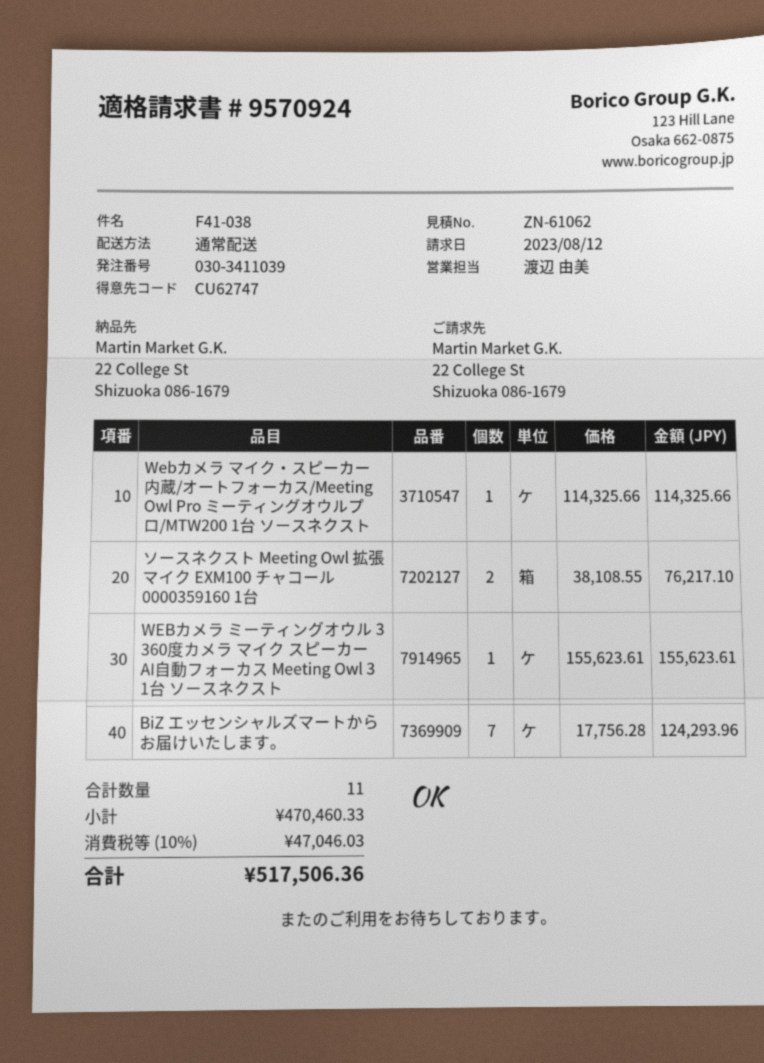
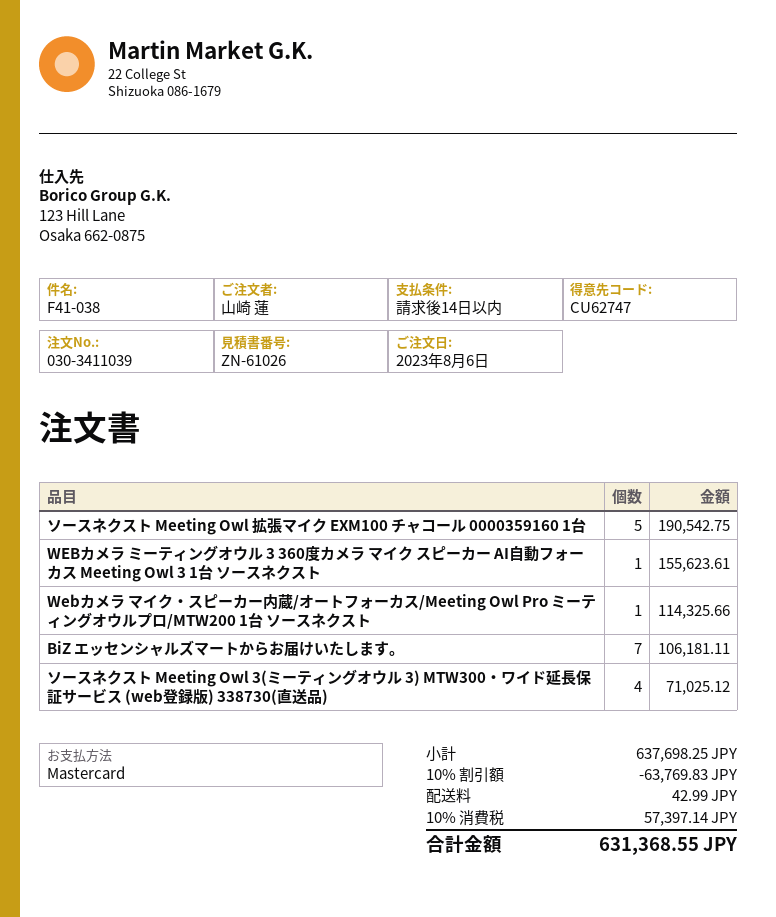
quote number: ZN-61062 -> ZN-61026
ソースネクスト Meeting Owl 拡張マイク EXM100 チャコール 0000359160 1台: 2 for 76217.10 -> 5 for 190542.75
BiZ エッセンシャルズマートからお届けいたします。: 7 for 124293.96 -> 7 for 106181.11
ソースネクスト Meeting Owl 3(ミーティングオウル 3) MTW300・ワイド延長保証サービス (web登録版) 338730(直送品): none -> 4 for 71025.12
subtotal: 470460.33 -> 637698.25
discount: none -> 10% = 63769.83
shipping: none -> 42.99
tax: 10% = 47046.03 -> 10% = 57397.14
total: 517506.36 -> 631368.55

